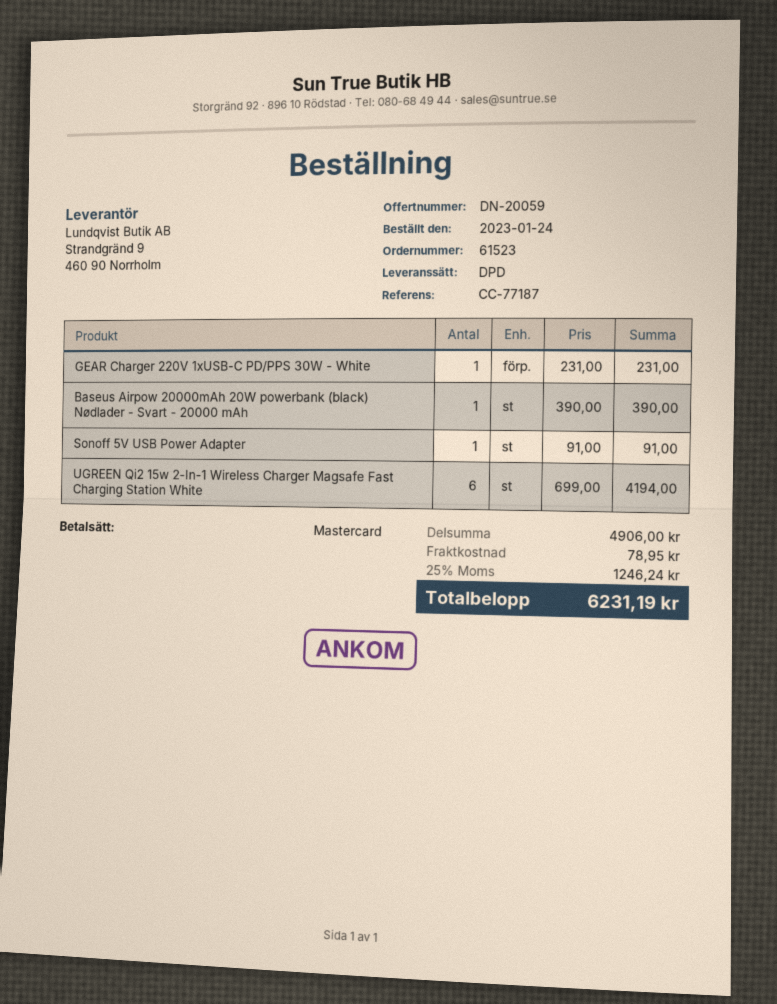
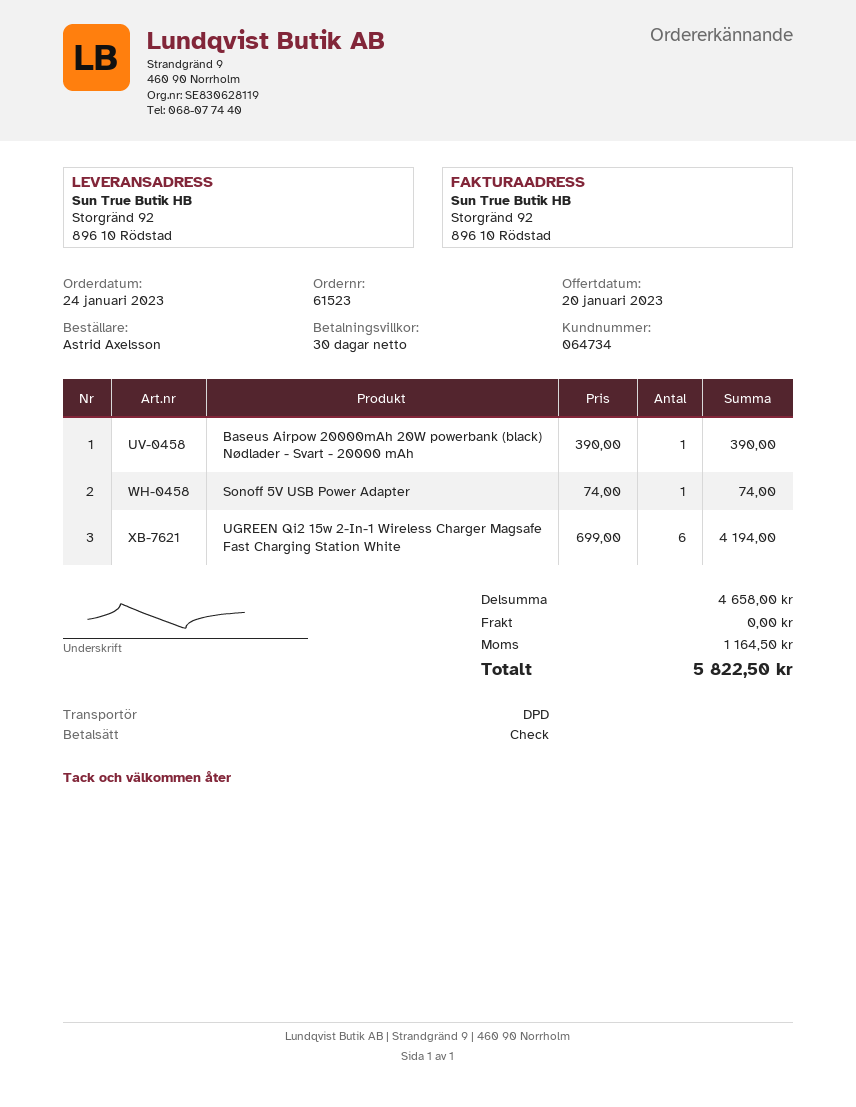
payment method: Mastercard -> cheque
GEAR Charger 220V 1xUSB-C PD/PPS 30W - White: 1 x 231.00 = 231.00 -> none
Sonoff 5V USB Power Adapter: 1 x 91.00 = 91.00 -> 1 x 74.00 = 74.00
subtotal: 4906.00 -> 4658.00
shipping: 78.95 -> 0.00
tax: 1246.24 -> 1164.50
total: 6231.19 -> 5822.50

